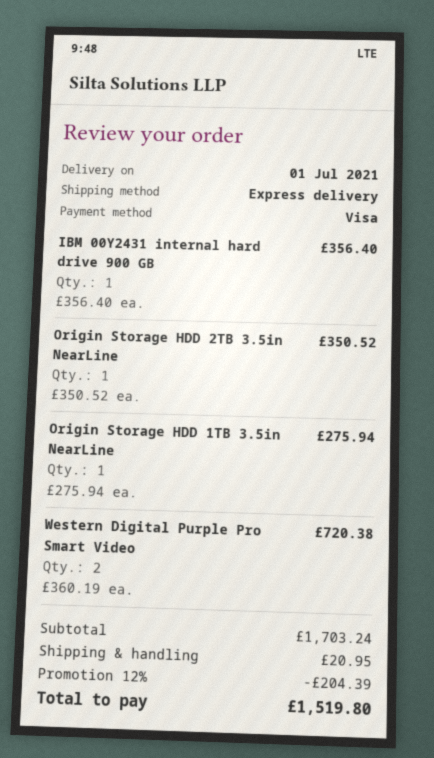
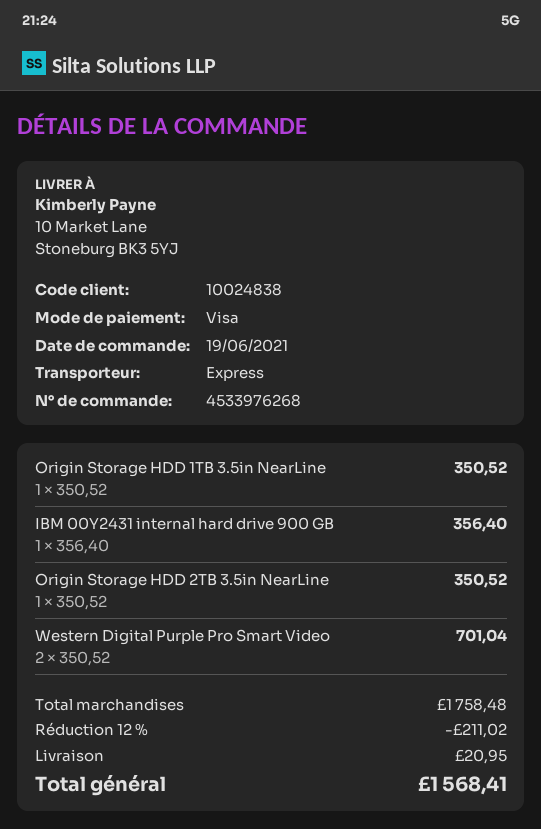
Origin Storage HDD 1TB 3.5in NearLine: 1 x 275.94 = 275.94 -> 1 x 350.52 = 350.52
Western Digital Purple Pro Smart Video: 2 x 360.19 = 720.38 -> 2 x 350.52 = 701.04
subtotal: 1703.24 -> 1758.48
discount: 12% = 204.39 -> 12% = 211.02
total: 1519.80 -> 1568.41

